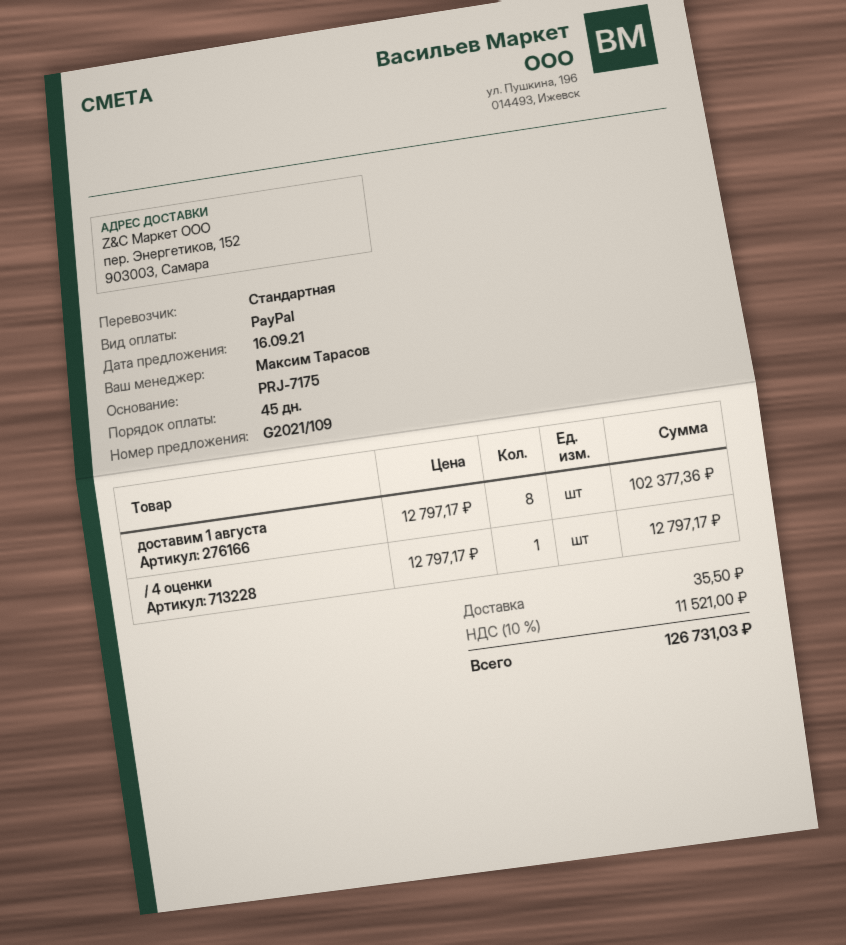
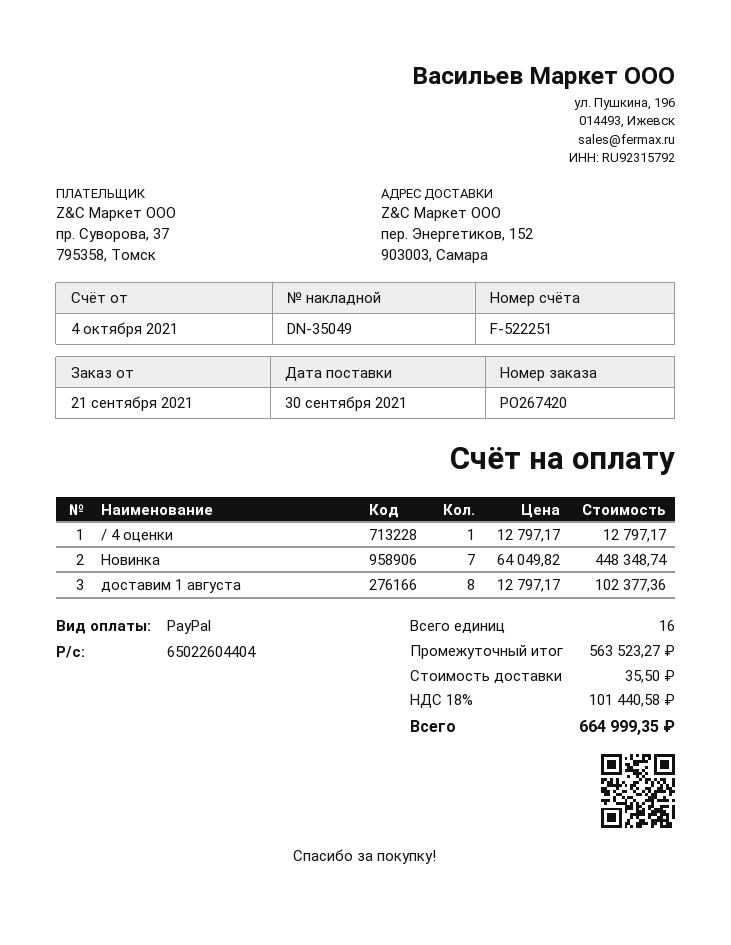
Новинка: none -> 7 x 64049.82 = 448348.74
tax: 10% = 11521.00 -> 18% = 101440.58
total: 126731.03 -> 664999.35

